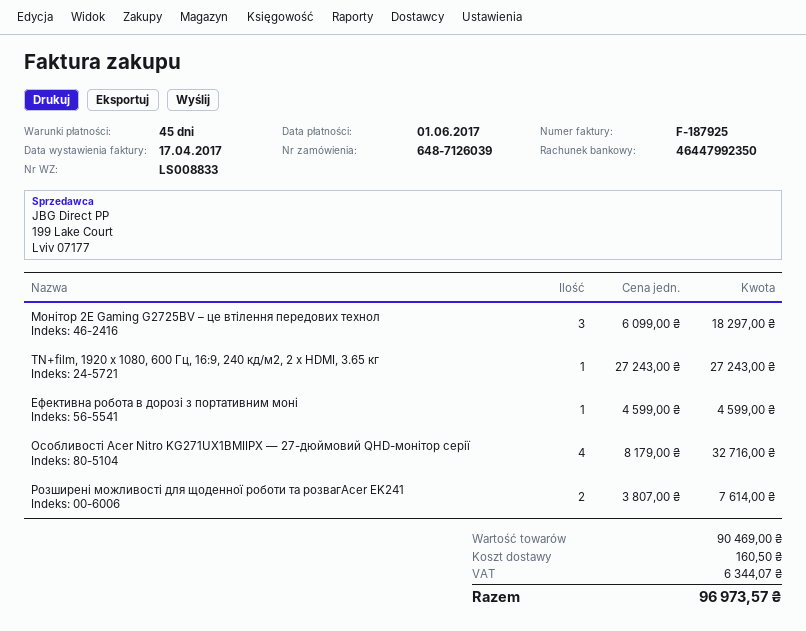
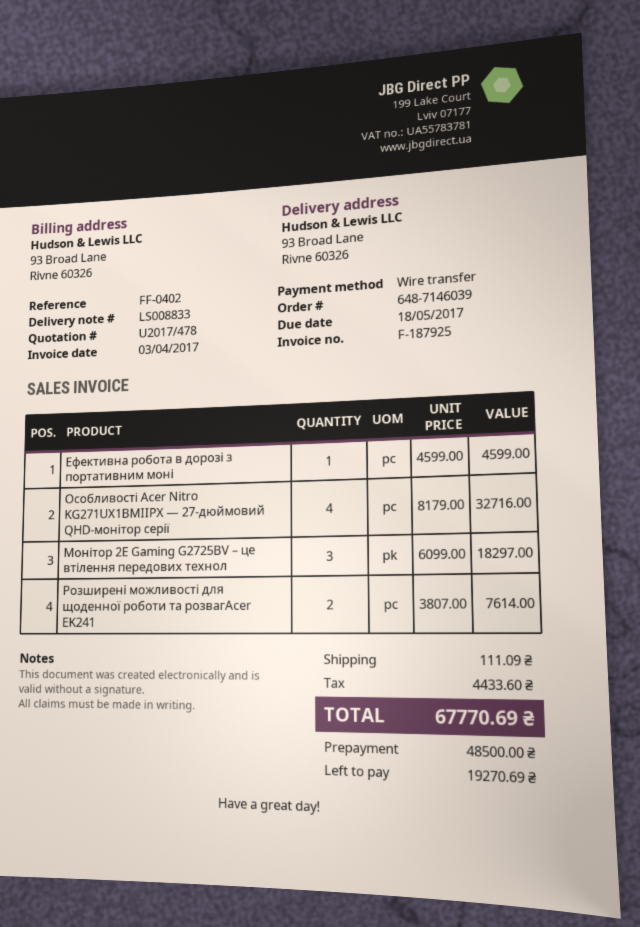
order number: 648-7126039 -> 648-7146039
invoice date: 2017-04-17 -> 2017-04-03
due date: 2017-06-01 -> 2017-05-18
TN+film, 1920 x 1080, 600 Гц, 16:9, 240 кд/м2, 2 х HDMI, 3.65 кг: 1 x 27243.00 = 27243.00 -> none
shipping: 160.50 -> 111.09
tax: 6344.07 -> 4433.60
total: 96973.57 -> 67770.69

